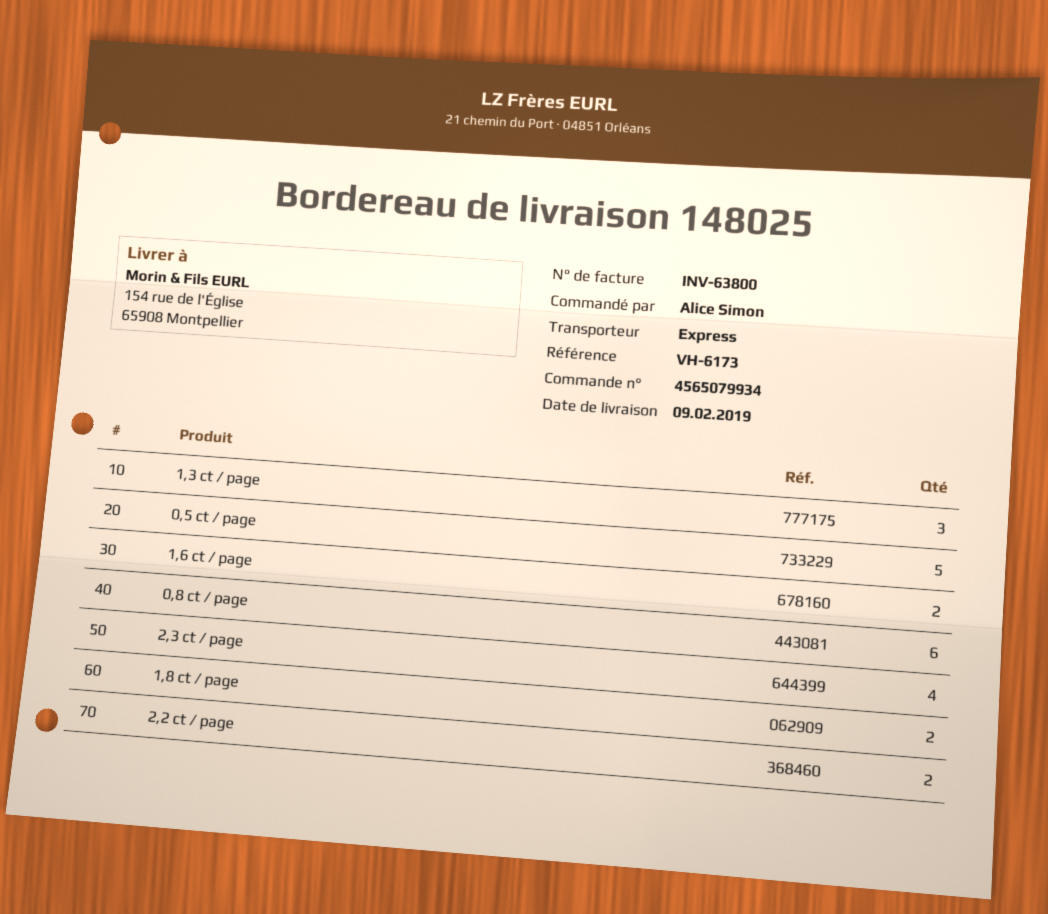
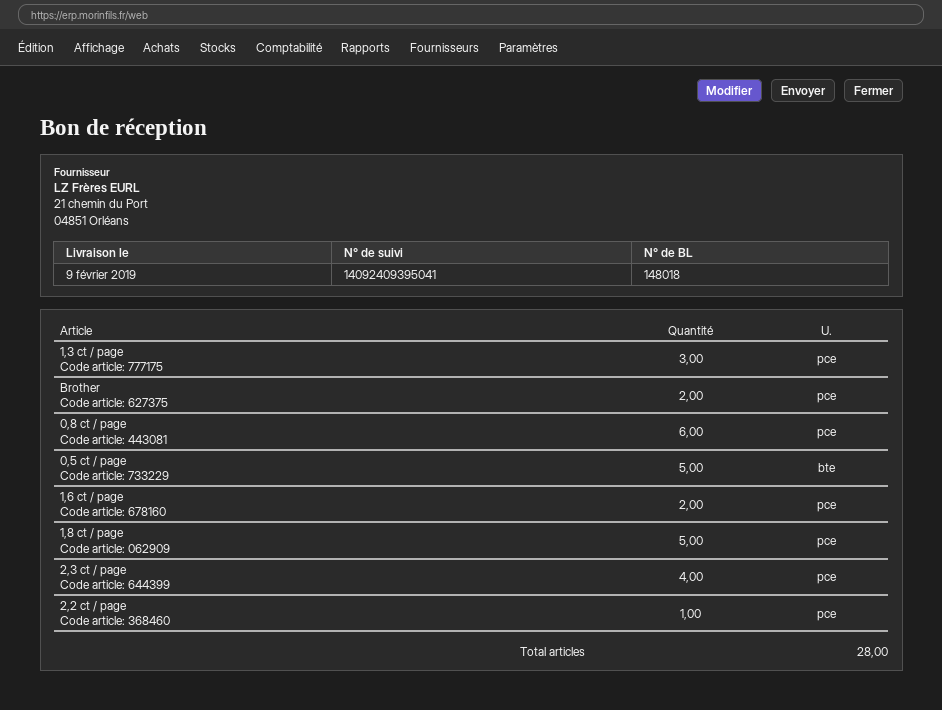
delivery note number: 148025 -> 148018
1,8 ct / page: 2 -> 5
2,2 ct / page: 2 -> 1
Brother: none -> 2

